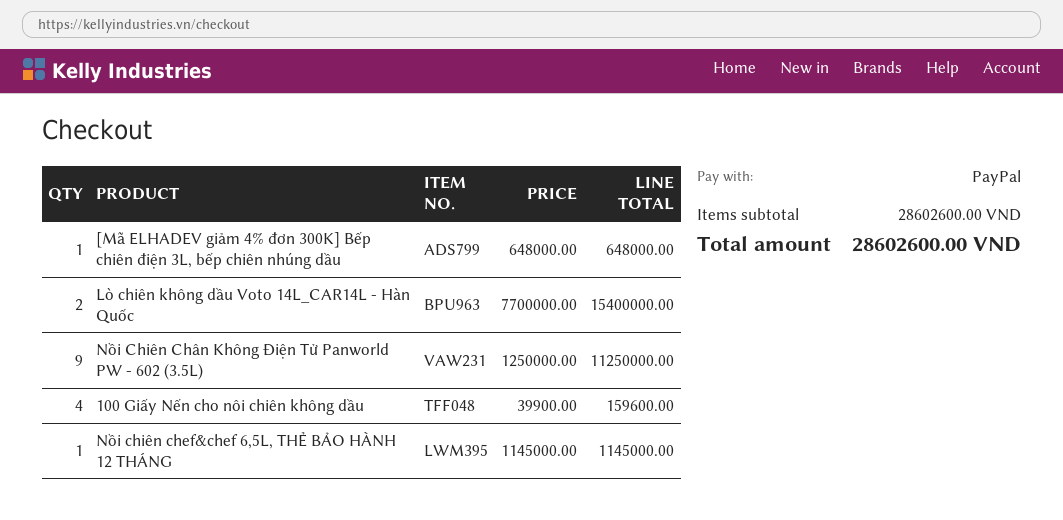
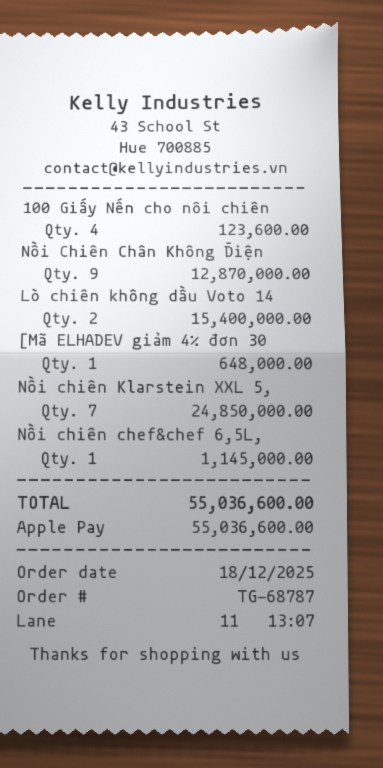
payment method: PayPal -> Apple Pay
Nồi Chiên Chân Không Điện Tử Panworld PW - 602 (3.5L): 9 for 11250000.00 -> 9 for 12870000.00
100 Giấy Nến cho nôi chiên không dầu: 4 for 159600.00 -> 4 for 123600.00
Nồi chiên Klarstein XXL 5,: none -> 7 for 24850000.00
total: 28602600.00 -> 55036600.00

